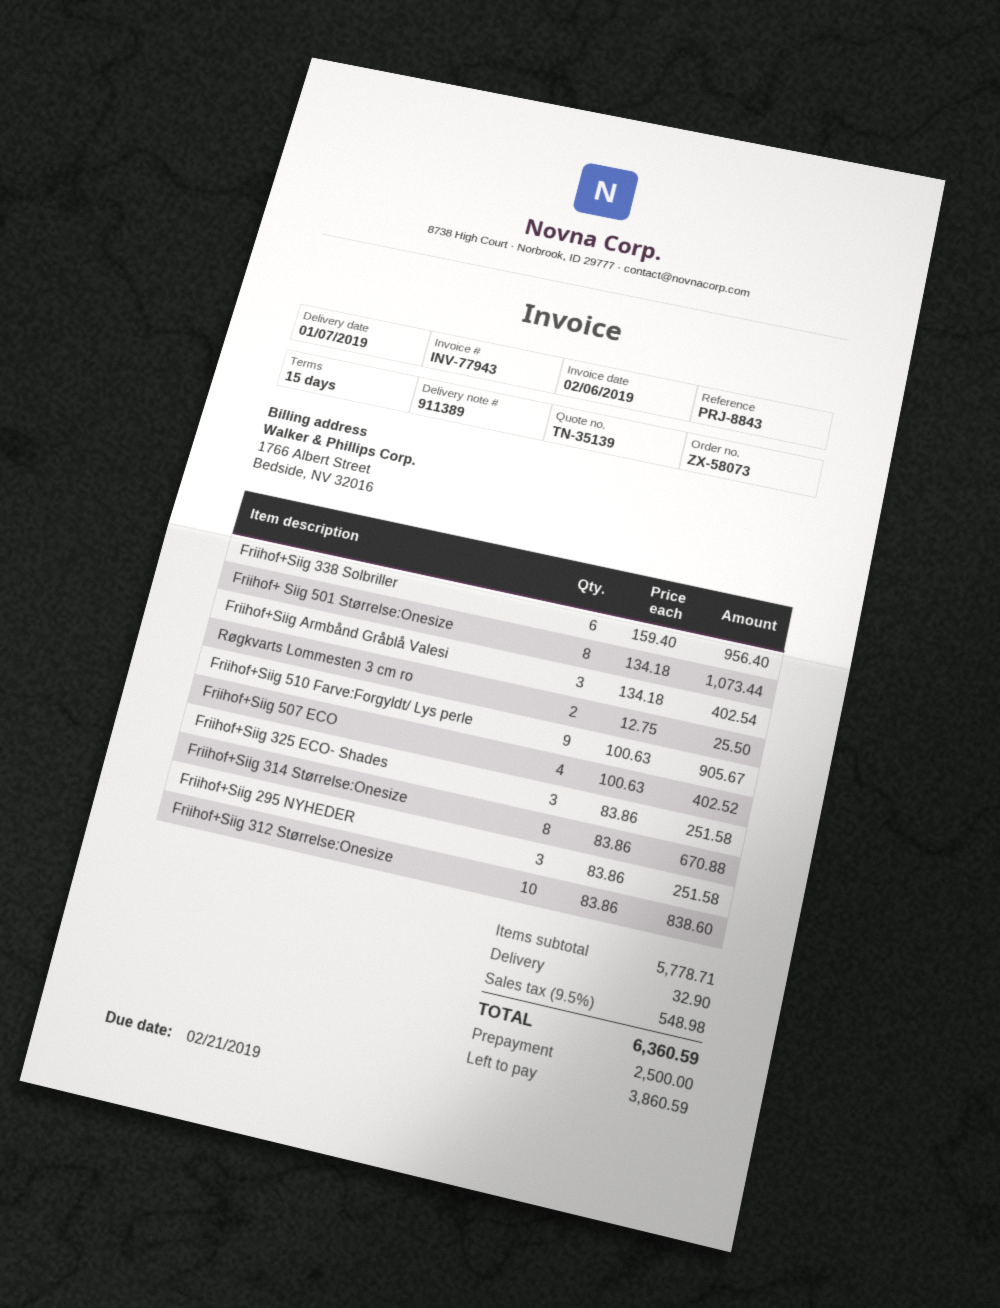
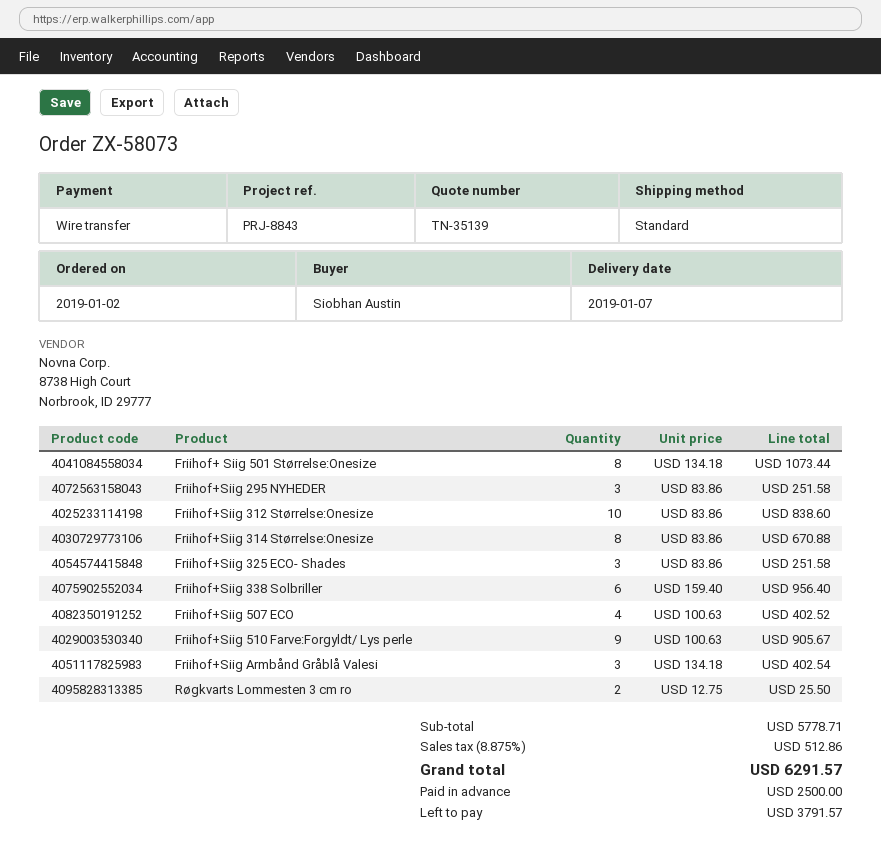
shipping: 32.90 -> none
tax: 9.5% = 548.98 -> 8.875% = 512.86
total: 6360.59 -> 6291.57
balance: 3860.59 -> 3791.57

